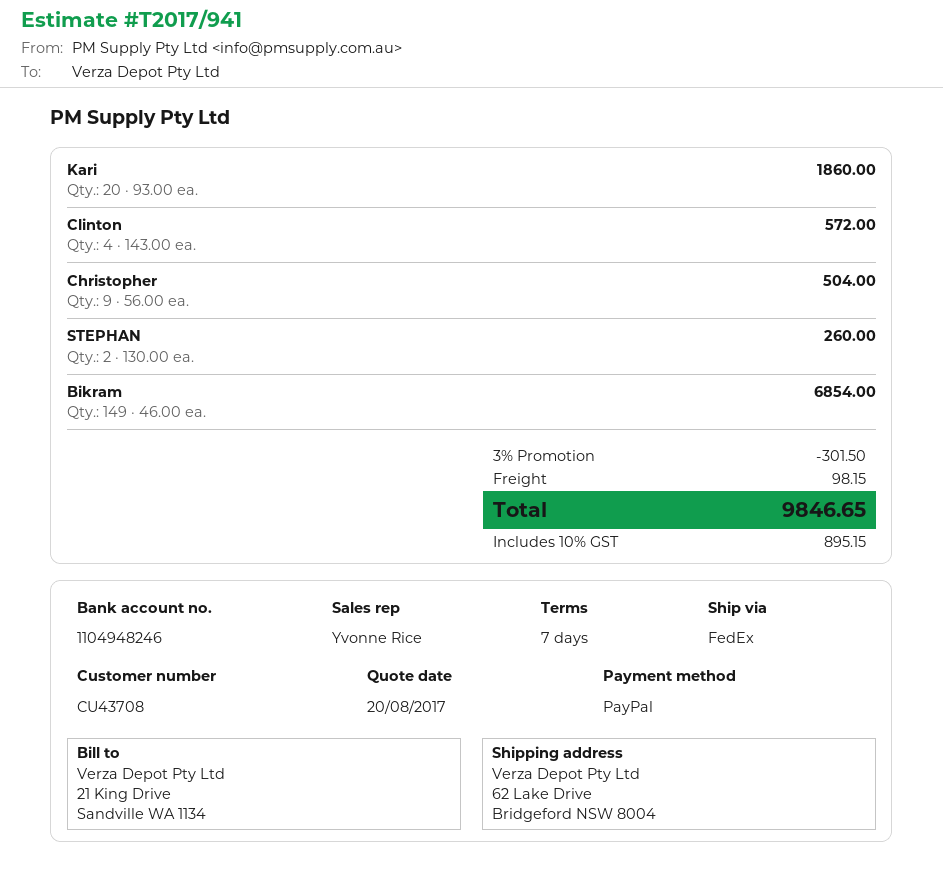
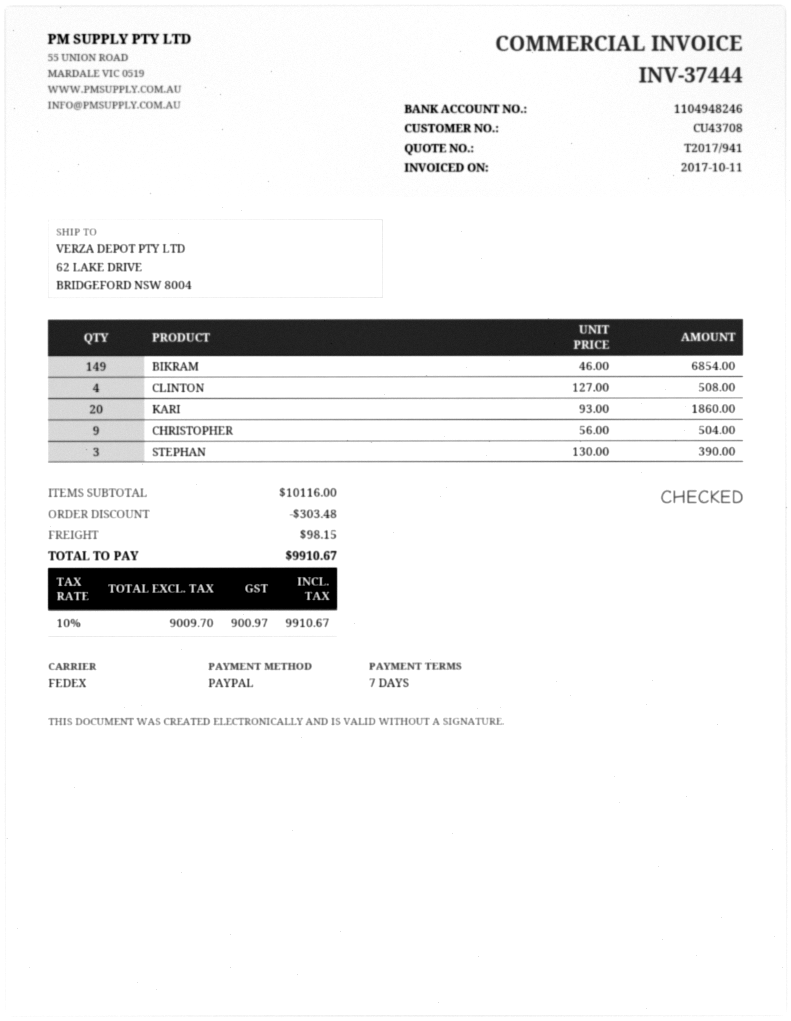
Clinton: 4 x 143.00 = 572.00 -> 4 x 127.00 = 508.00
STEPHAN: 2 x 130.00 = 260.00 -> 3 x 130.00 = 390.00
discount: 301.50 -> 303.48
tax: 10% = 895.15 -> 10% = 900.97
total: 9846.65 -> 9910.67

